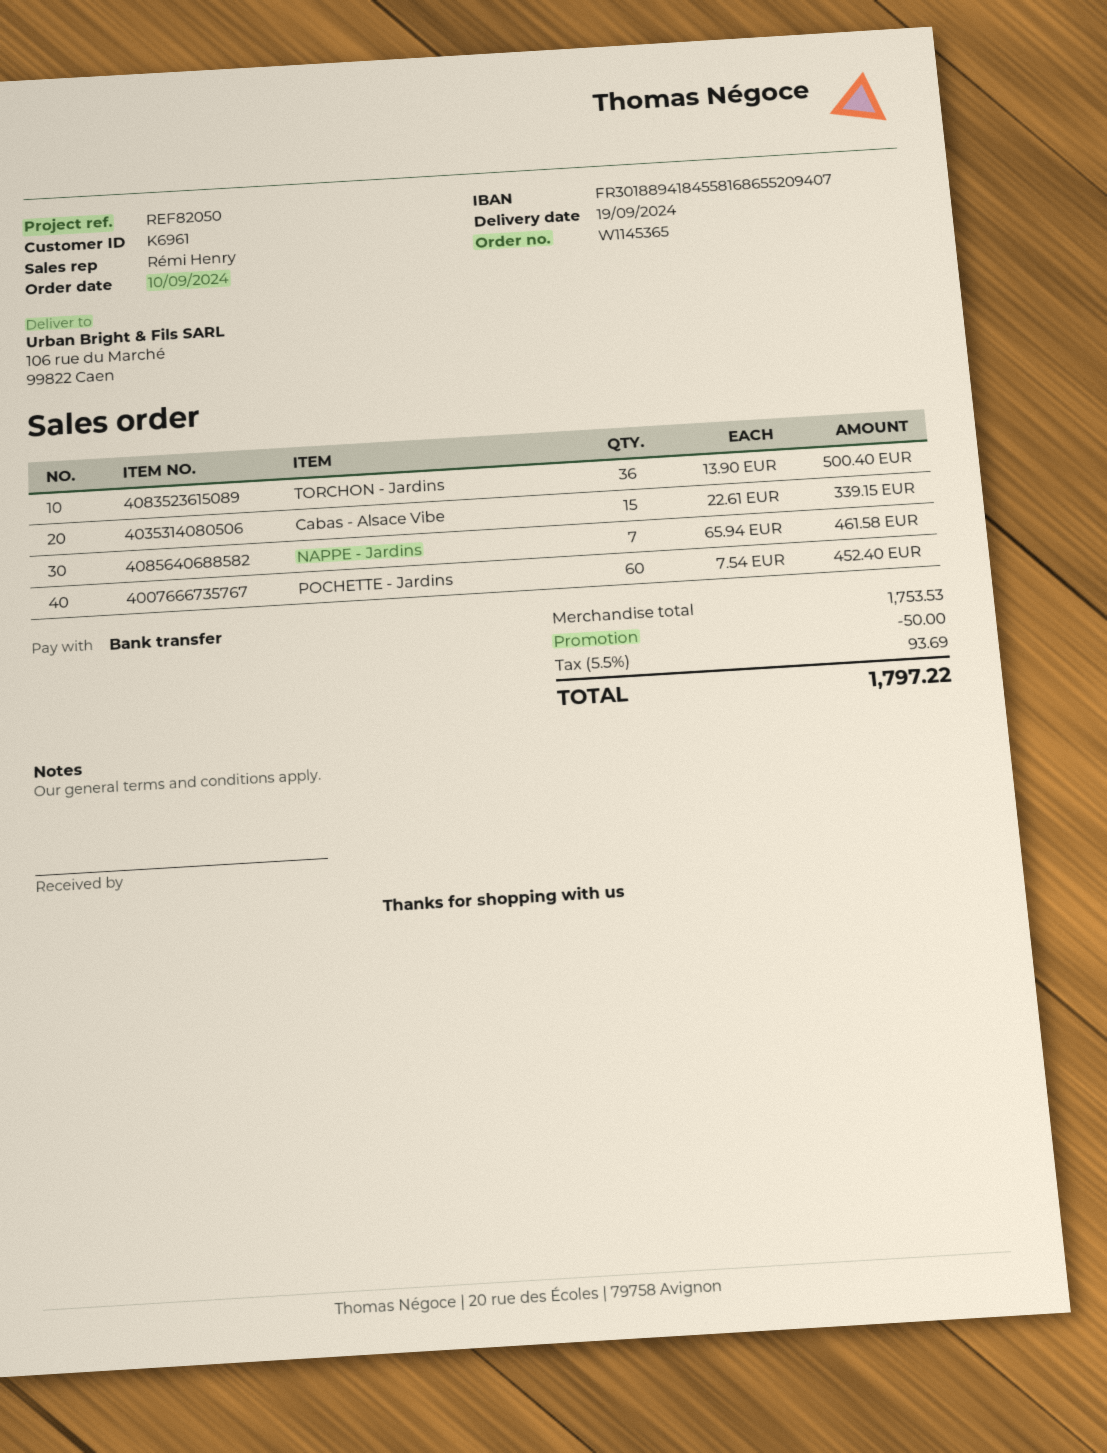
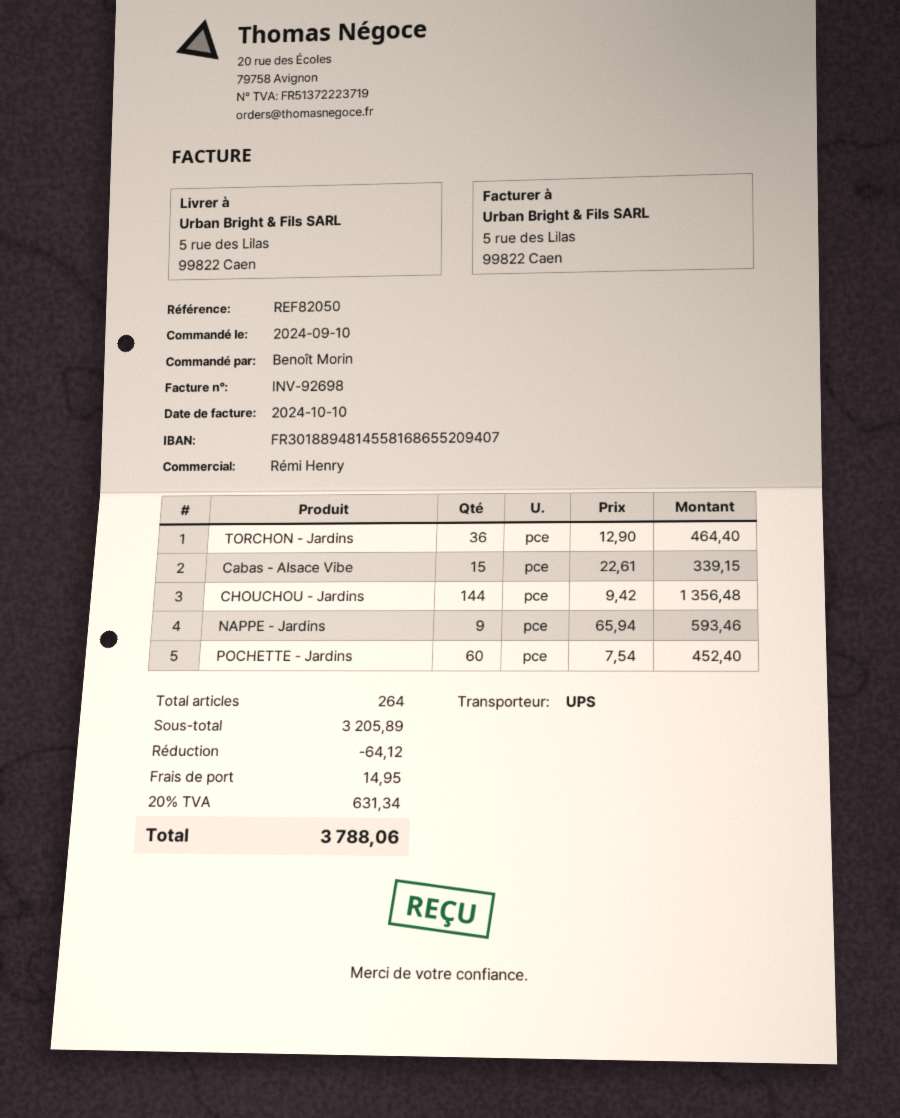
bank account: FR3018894184558168655209407 -> FR3018894814558168655209407
ship to: 106 rue du Marché, 99822 Caen -> 5 rue des Lilas, 99822 Caen
TORCHON - Jardins: 36 x 13.90 = 500.40 -> 36 x 12.90 = 464.40
NAPPE - Jardins: 7 x 65.94 = 461.58 -> 9 x 65.94 = 593.46
CHOUCHOU - Jardins: none -> 144 x 9.42 = 1356.48
subtotal: 1753.53 -> 3205.89
discount: 50.00 -> 64.12
shipping: none -> 14.95
tax: 5.5% = 93.69 -> 20% = 631.34
total: 1797.22 -> 3788.06

